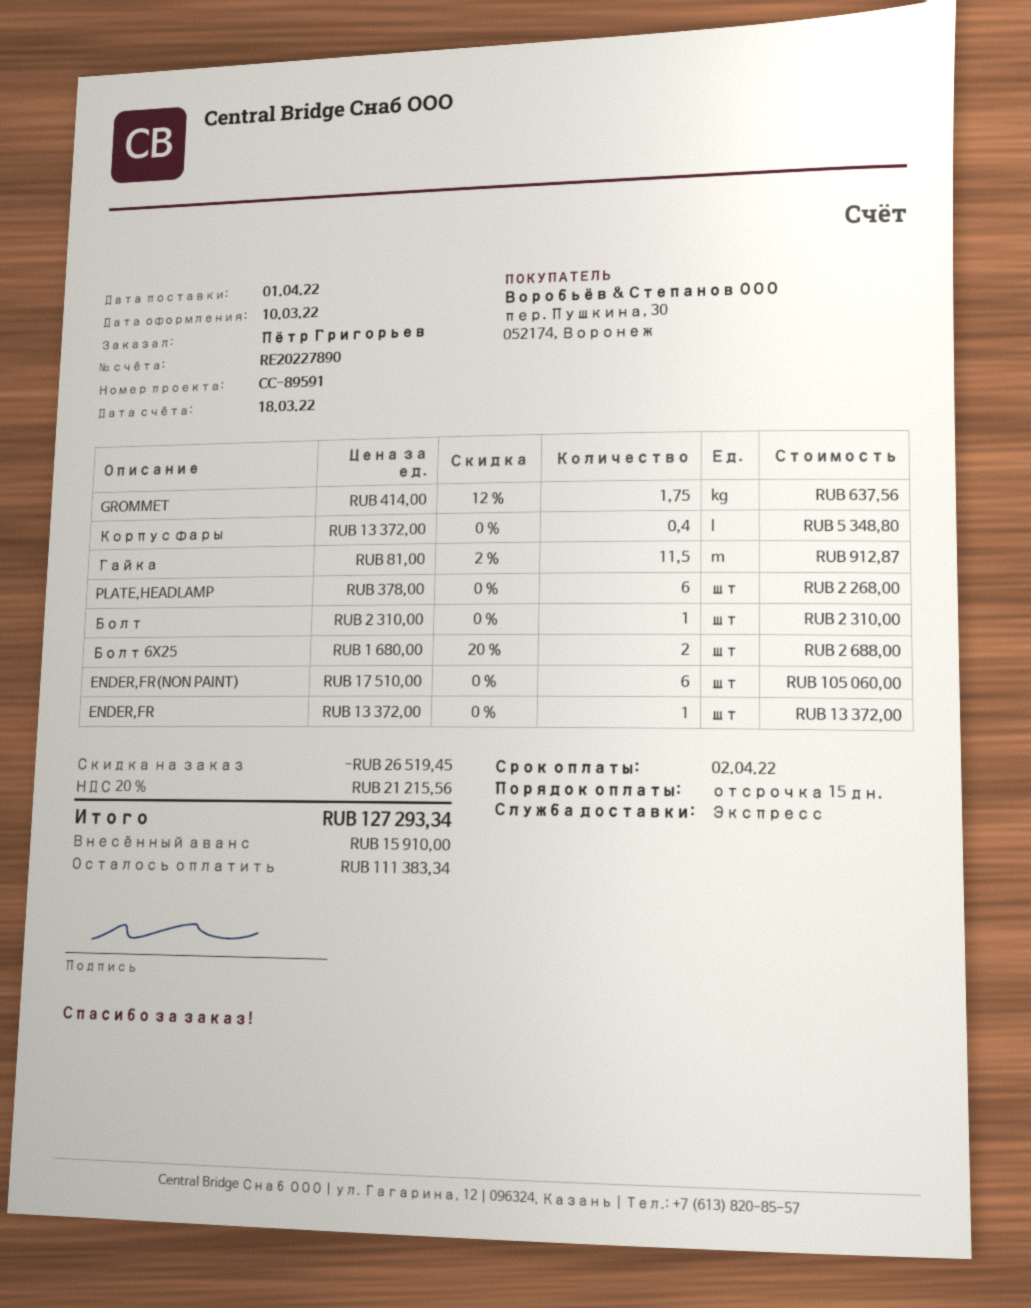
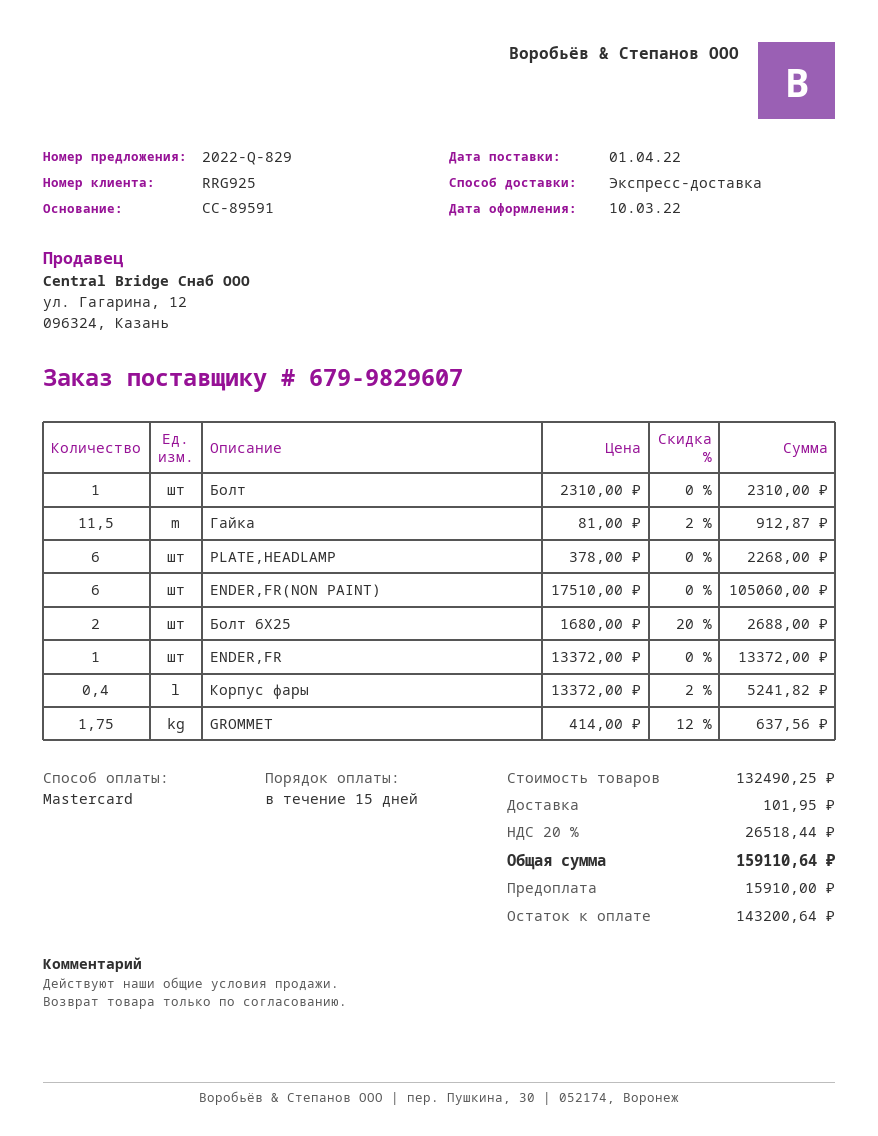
Корпус фары: 0.4 x 13372.00 = 5348.80 -> 0.4 x 13372.00 - 2% = 5241.82
discount: 26519.45 -> none
shipping: none -> 101.95
tax: 20% = 21215.56 -> 20% = 26518.44
total: 127293.34 -> 159110.64
balance: 111383.34 -> 143200.64

